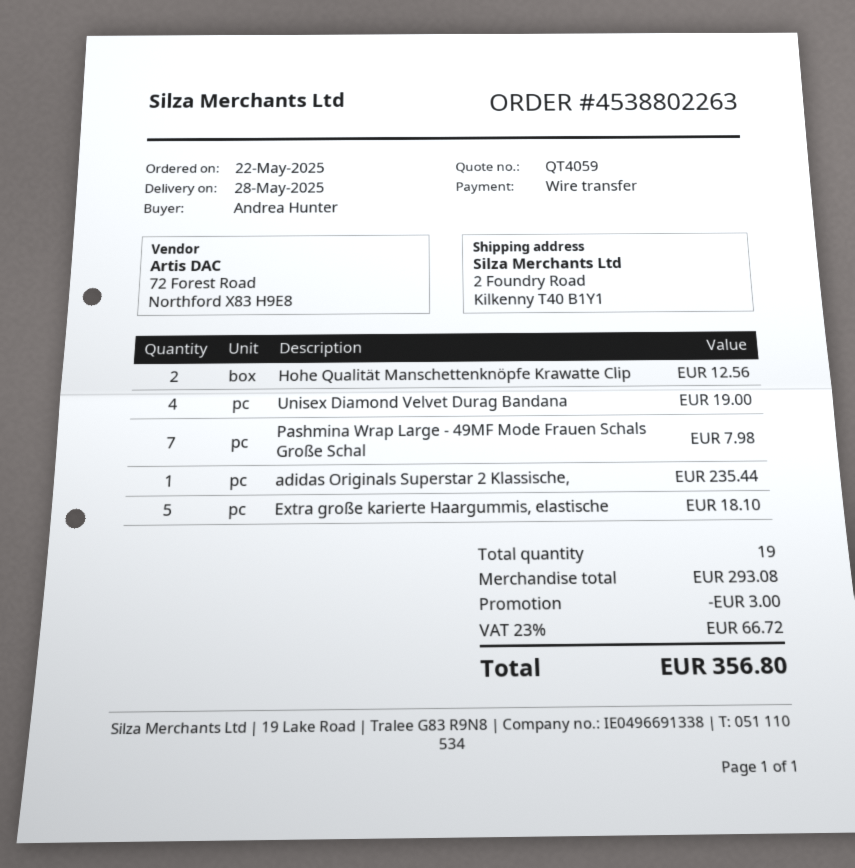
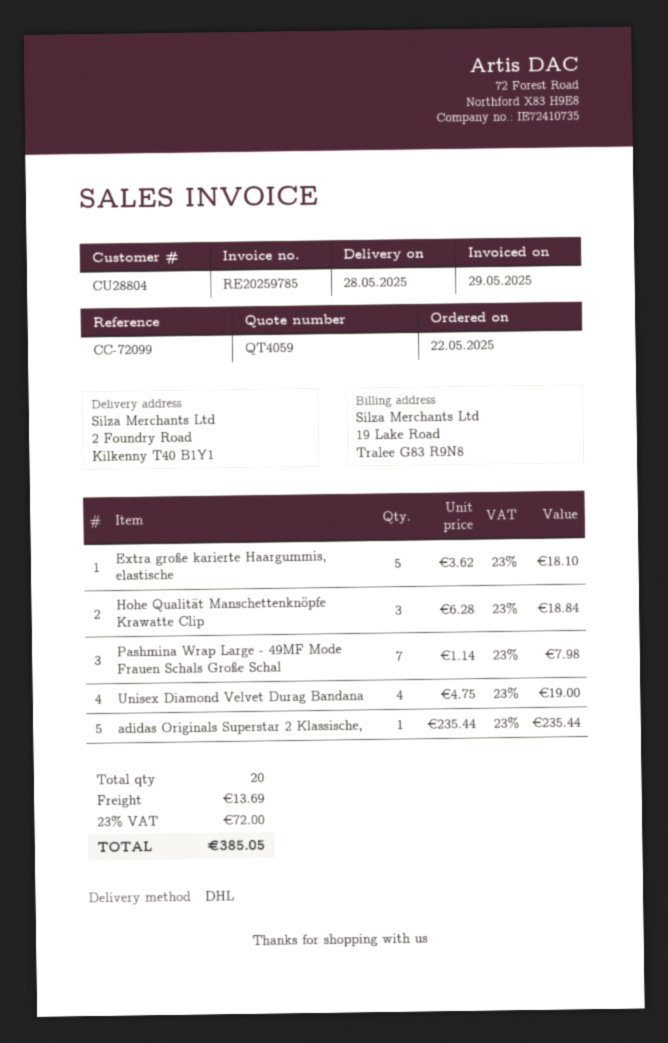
Hohe Qualität Manschettenknöpfe Krawatte Clip: 2 for 12.56 -> 3 for 18.84
total quantity: 19 -> 20
discount: 3.00 -> none
shipping: none -> 13.69
tax: 23% = 66.72 -> 23% = 72.00
total: 356.80 -> 385.05

